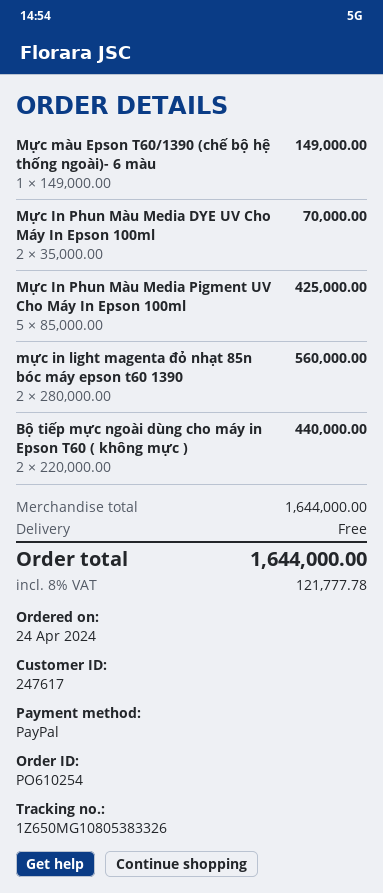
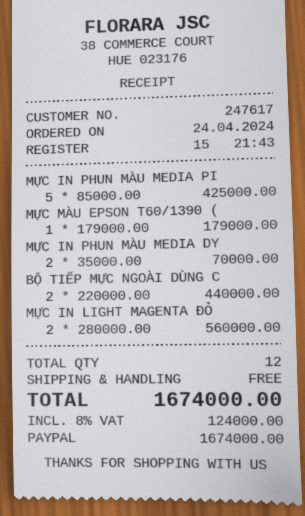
Mực màu Epson T60/1390 (chế bộ hệ thống ngoài)- 6 màu: 1 x 149000.00 = 149000.00 -> 1 x 179000.00 = 179000.00
tax: 8% = 121777.78 -> 8% = 124000.00
total: 1644000.00 -> 1674000.00

